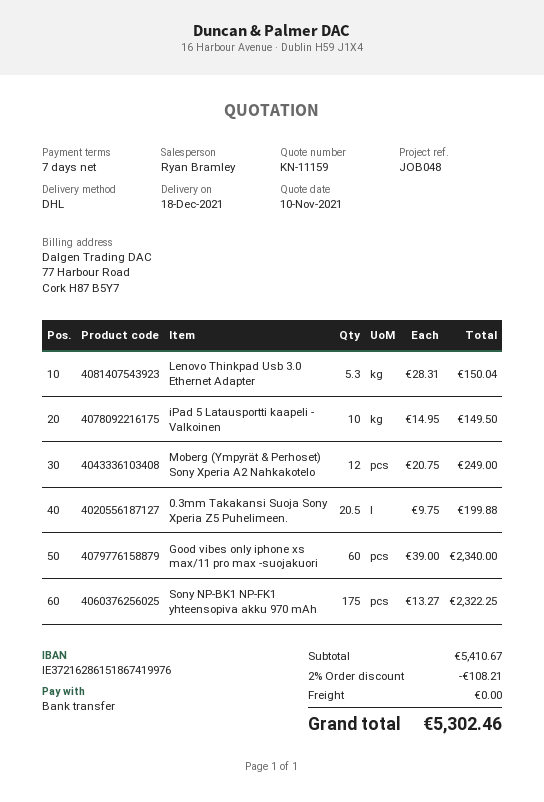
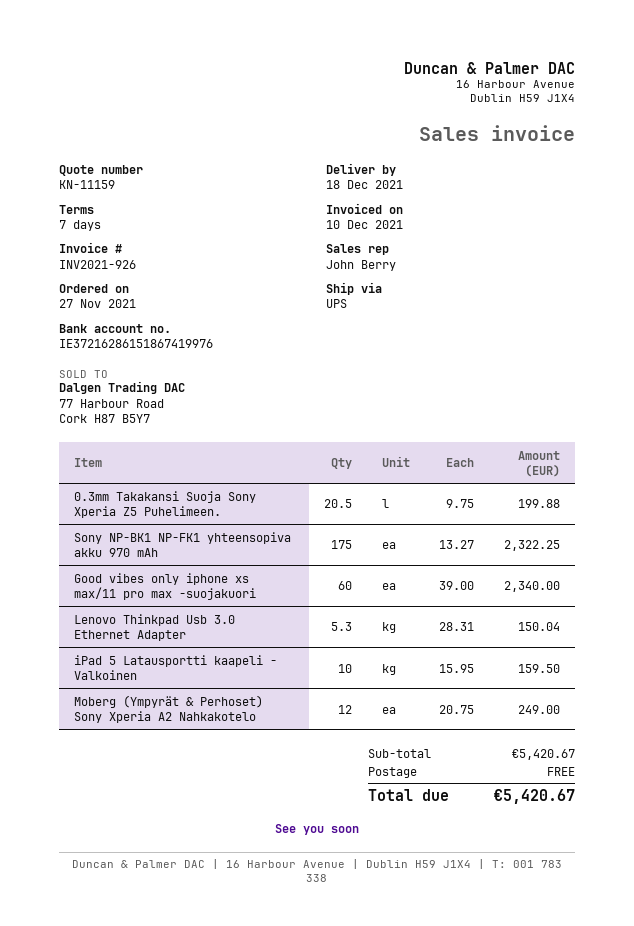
sales rep: Ryan Bramley -> John Berry
shipping method: DHL -> UPS
iPad 5 Latausportti kaapeli - Valkoinen: 10 x 14.95 = 149.50 -> 10 x 15.95 = 159.50
subtotal: 5410.67 -> 5420.67
discount: 2% = 108.21 -> none
total: 5302.46 -> 5420.67

